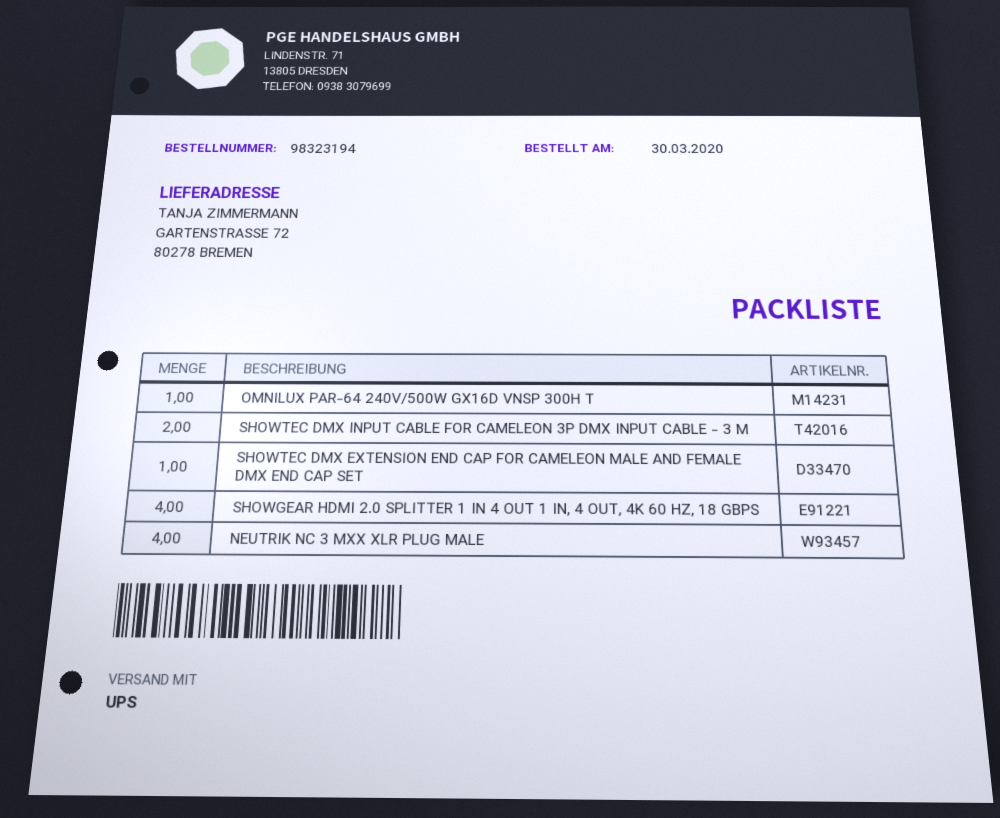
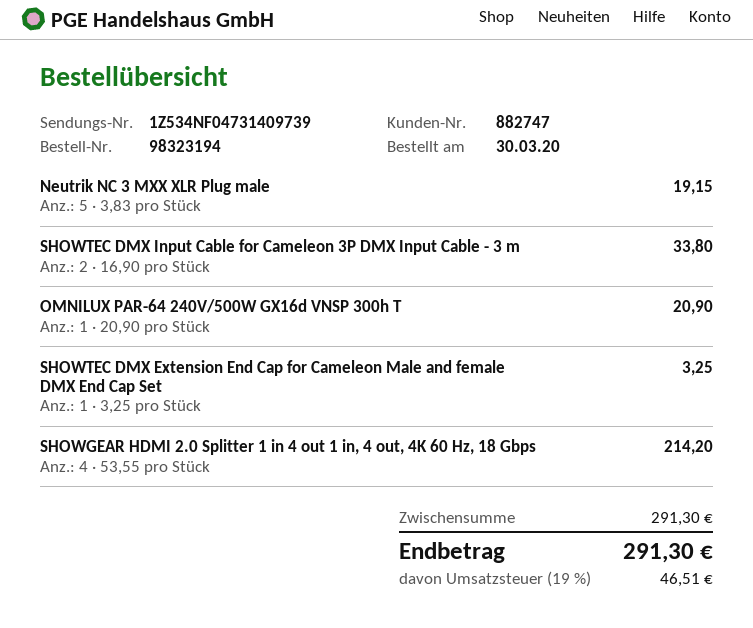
NEUTRIK NC 3 MXX XLR PLUG MALE: 4 -> 5

